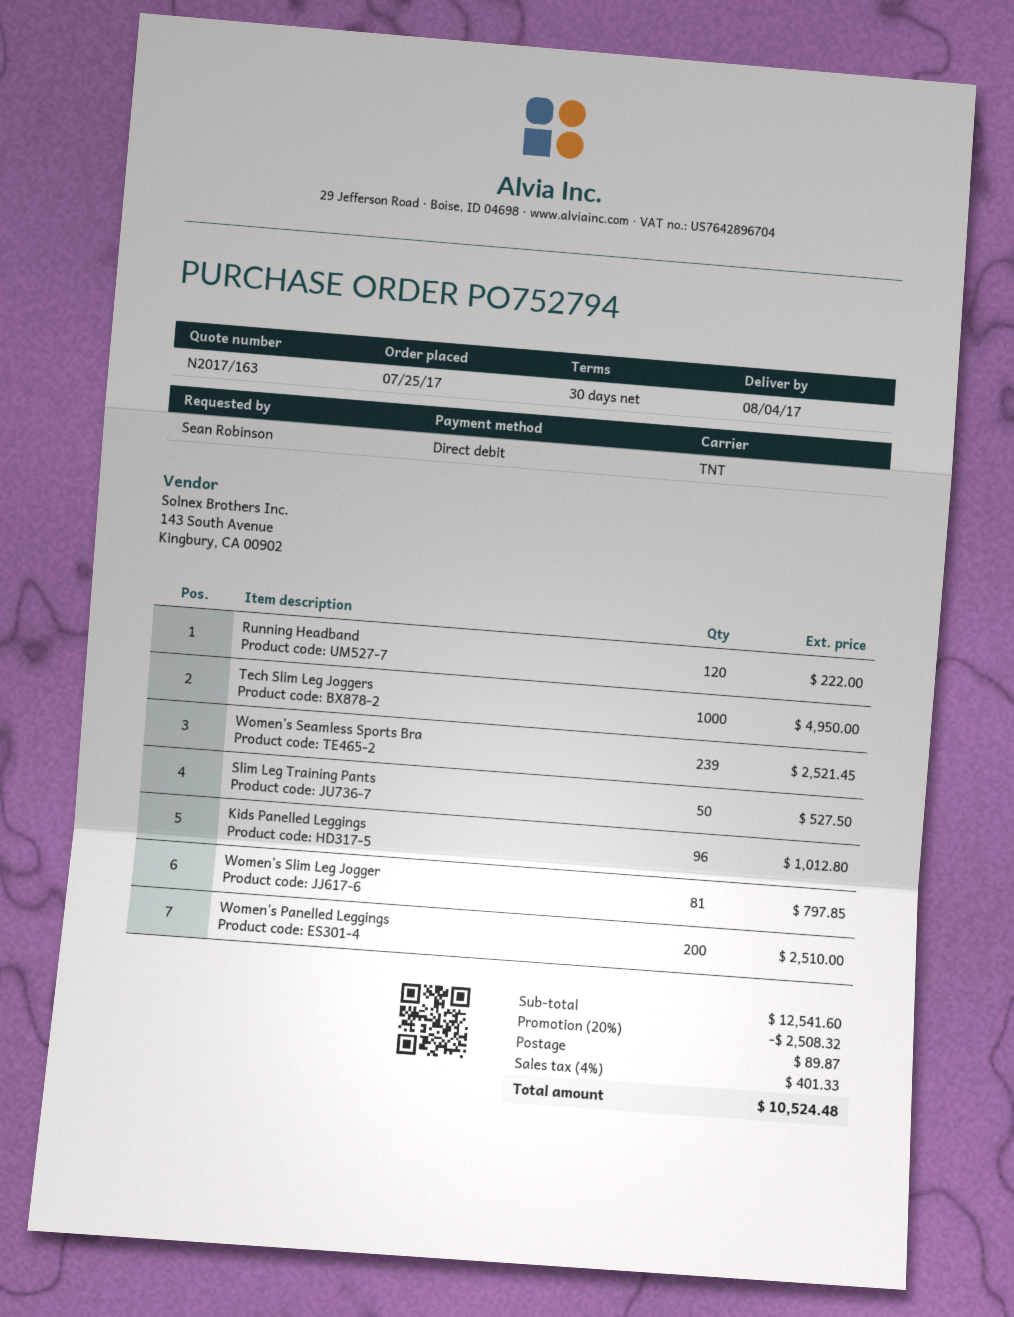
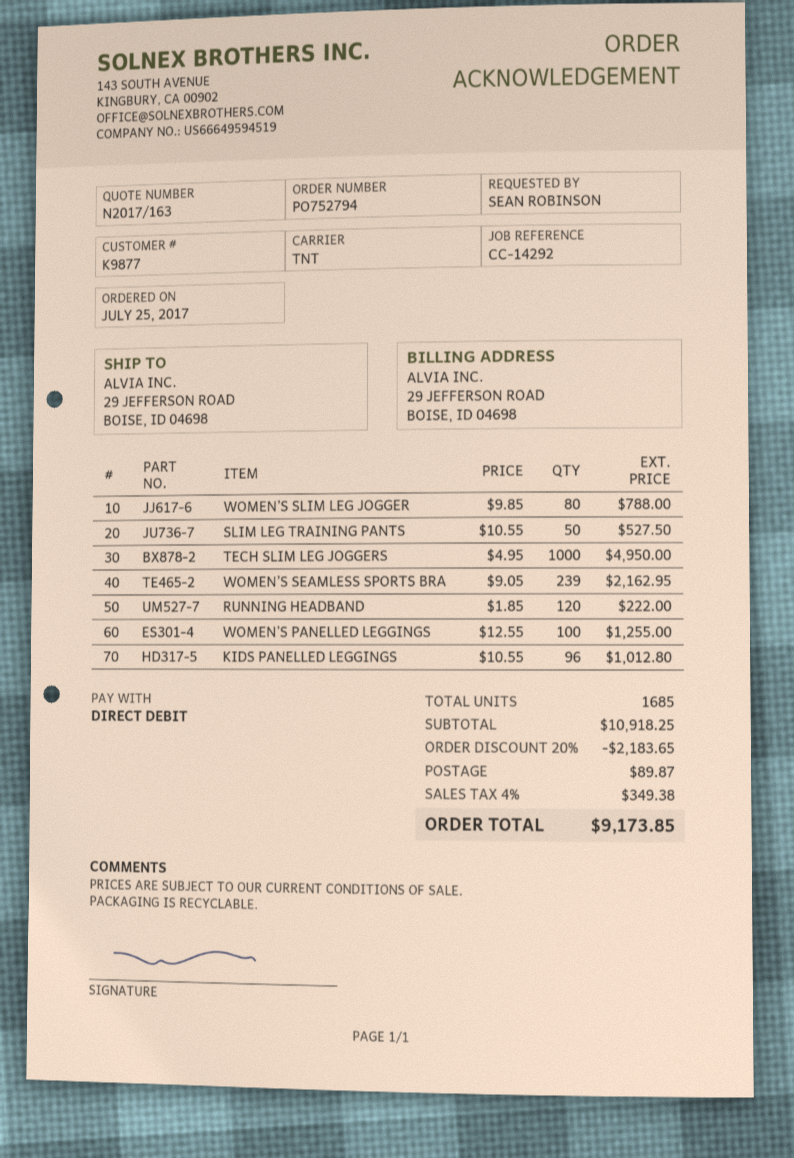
Women’s Seamless Sports Bra: 239 for 2521.45 -> 239 for 2162.95
Women’s Slim Leg Jogger: 81 for 797.85 -> 80 for 788.00
Women’s Panelled Leggings: 200 for 2510.00 -> 100 for 1255.00
subtotal: 12541.60 -> 10918.25
discount: 20% = 2508.32 -> 20% = 2183.65
tax: 4% = 401.33 -> 4% = 349.38
total: 10524.48 -> 9173.85

